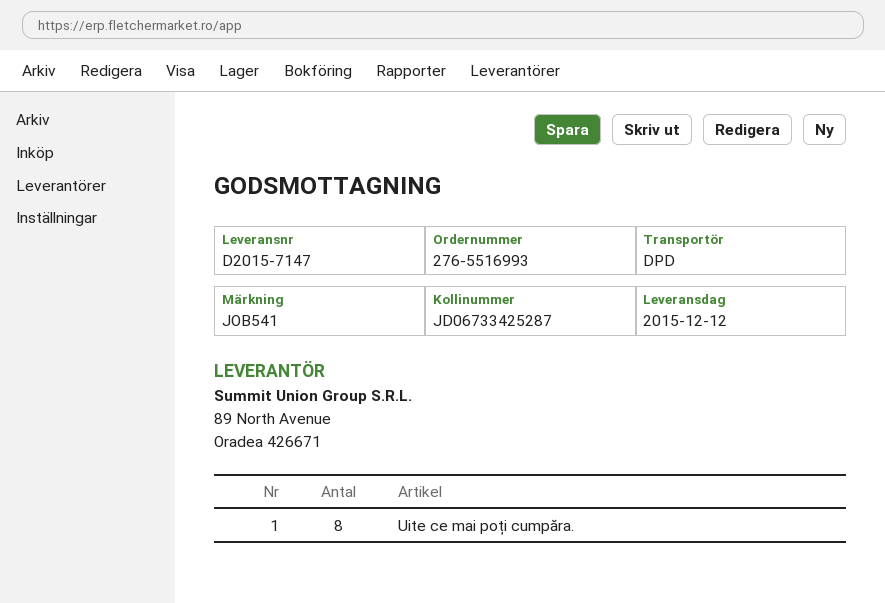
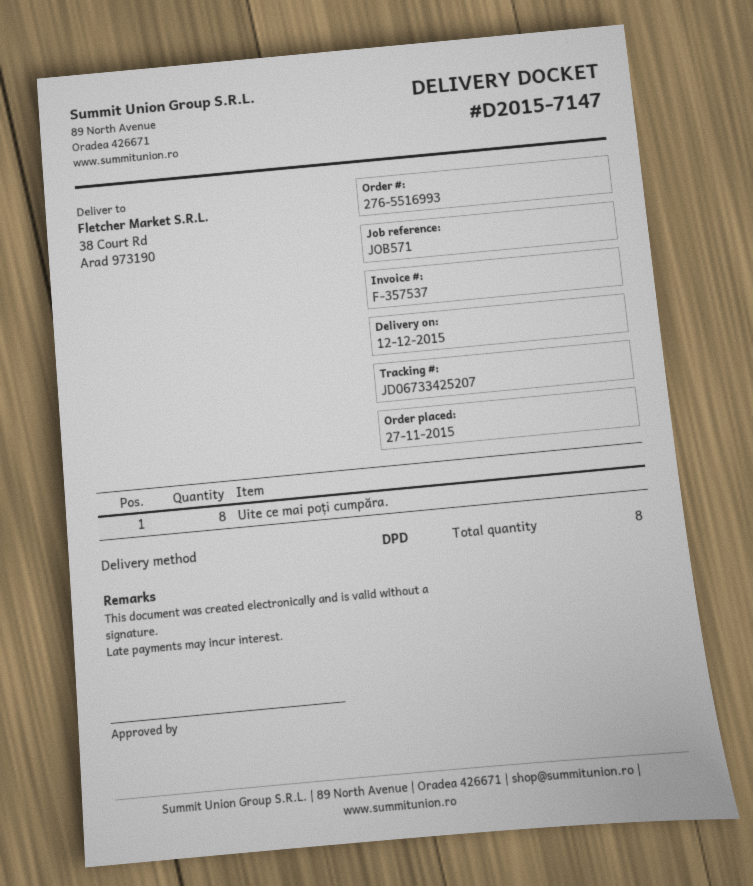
reference: JOB541 -> JOB571
tracking number: JD06733425287 -> JD06733425207

